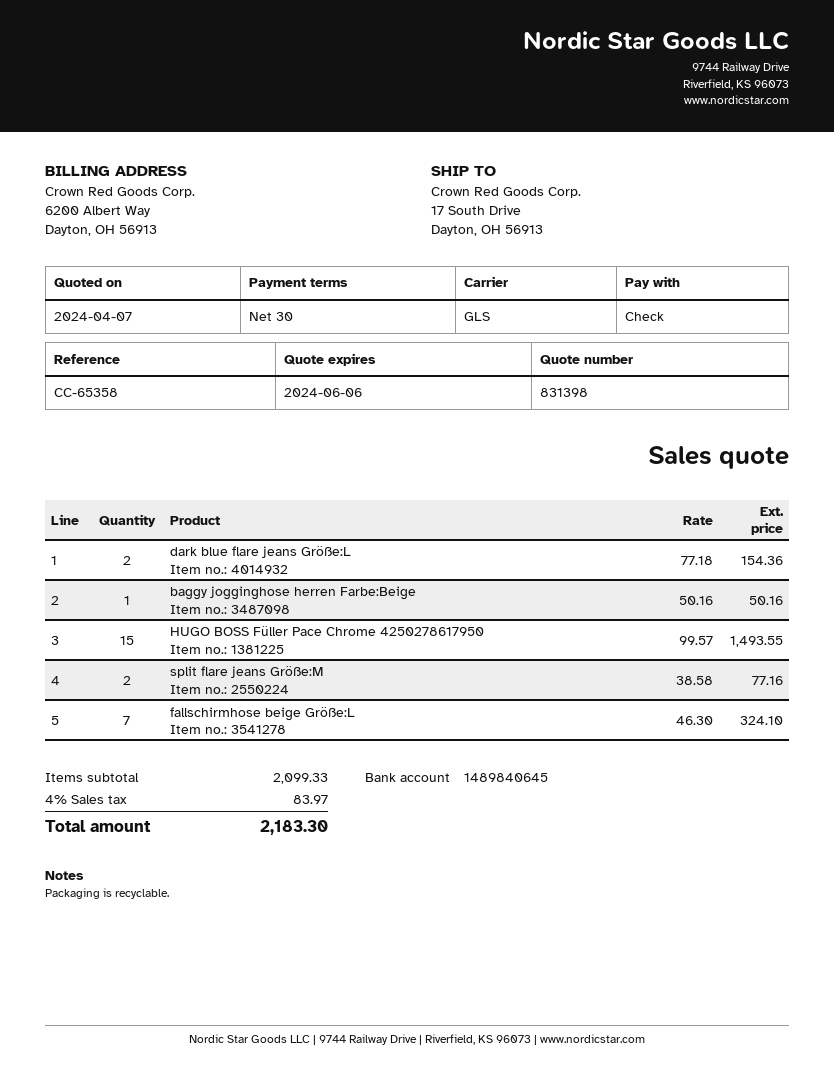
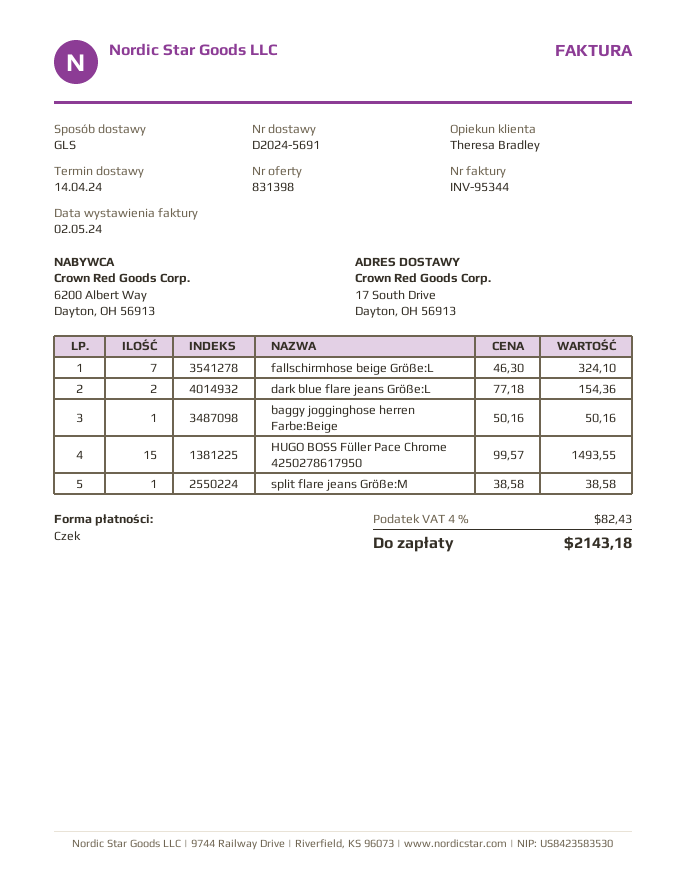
split flare jeans Größe:M: 2 x 38.58 = 77.16 -> 1 x 38.58 = 38.58
tax: 4% = 83.97 -> 4% = 82.43
total: 2183.30 -> 2143.18

